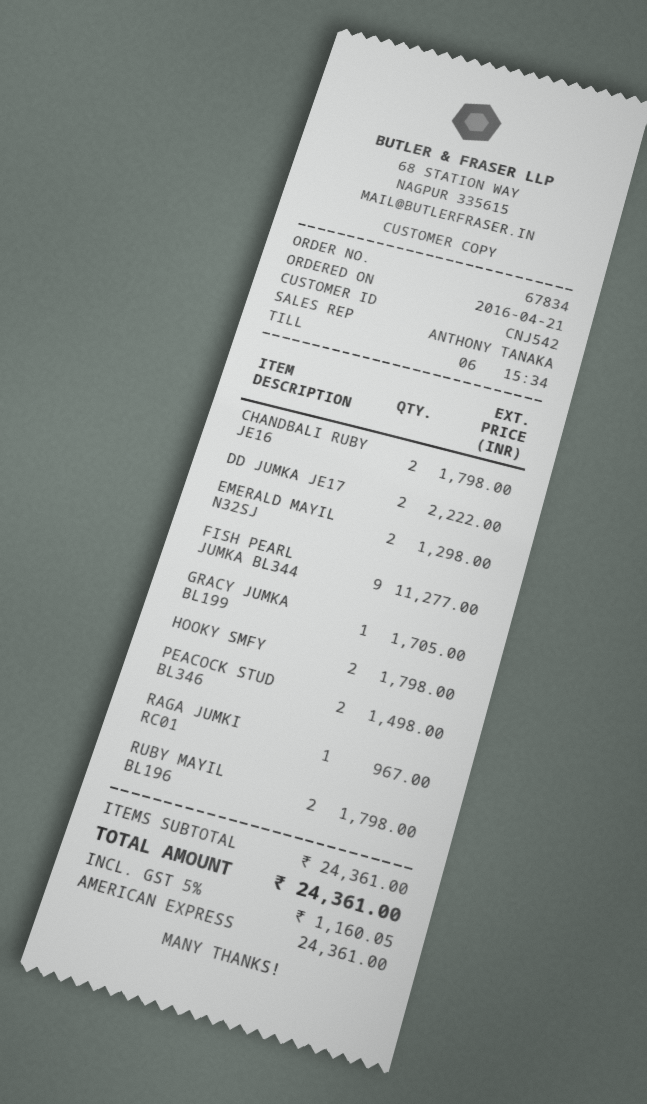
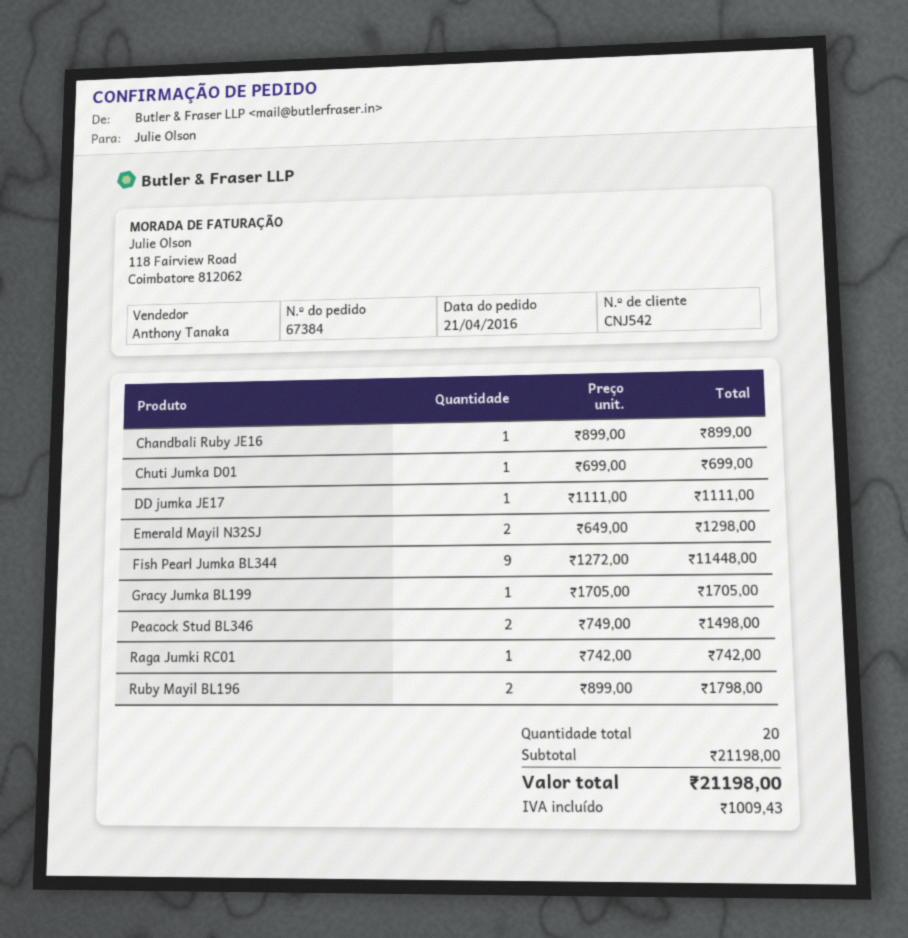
order number: 67834 -> 67384
CHANDBALI RUBY JE16: 2 for 1798.00 -> 1 for 899.00
DD JUMKA JE17: 2 for 2222.00 -> 1 for 1111.00
FISH PEARL JUMKA BL344: 9 for 11277.00 -> 9 for 11448.00
HOOKY SMFY: 2 for 1798.00 -> none
RAGA JUMKI RC01: 1 for 967.00 -> 1 for 742.00
Chuti Jumka D01: none -> 1 for 699.00
subtotal: 24361.00 -> 21198.00
tax: 1160.05 -> 1009.43
total: 24361.00 -> 21198.00

